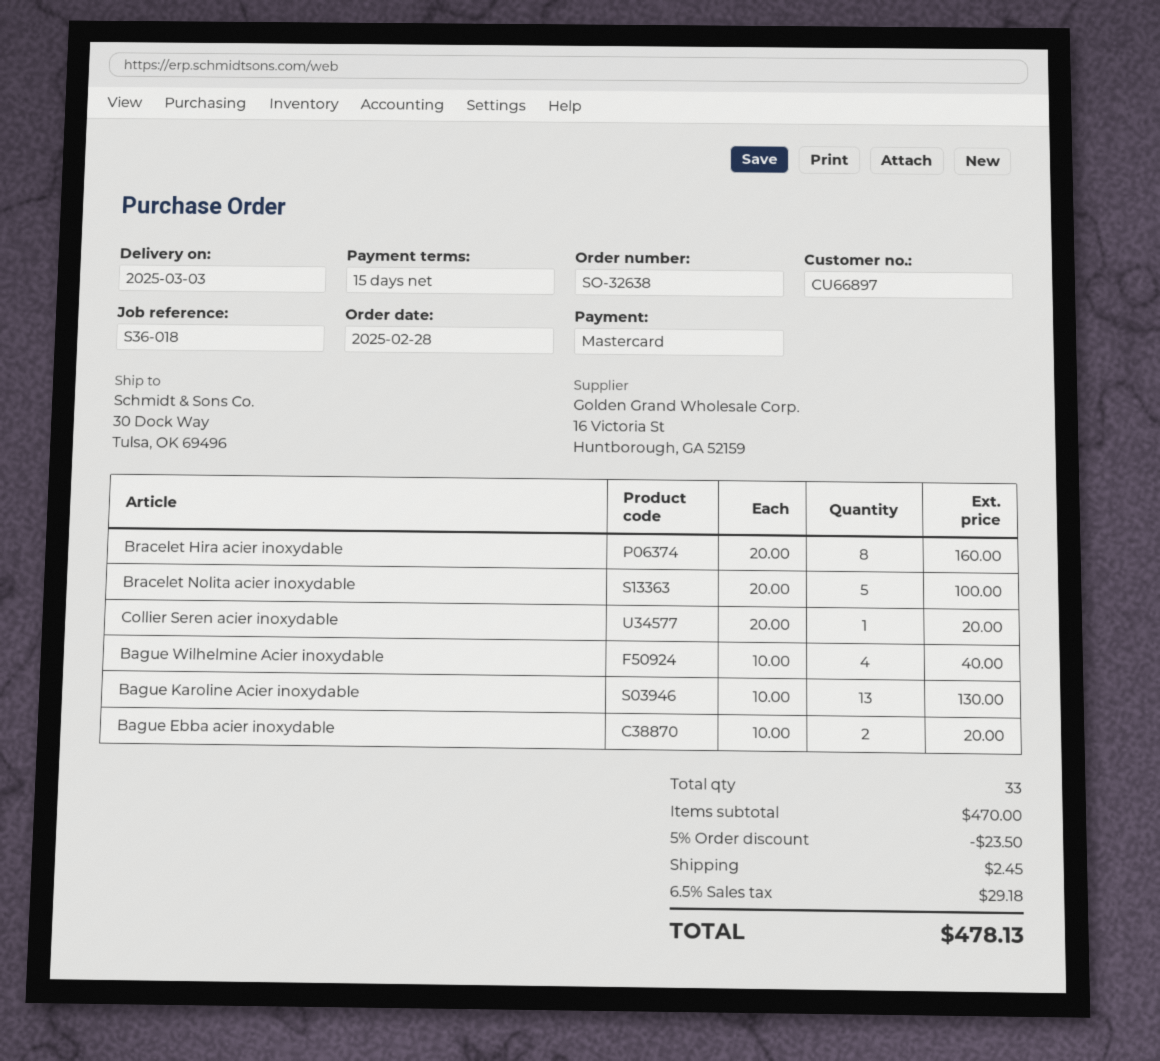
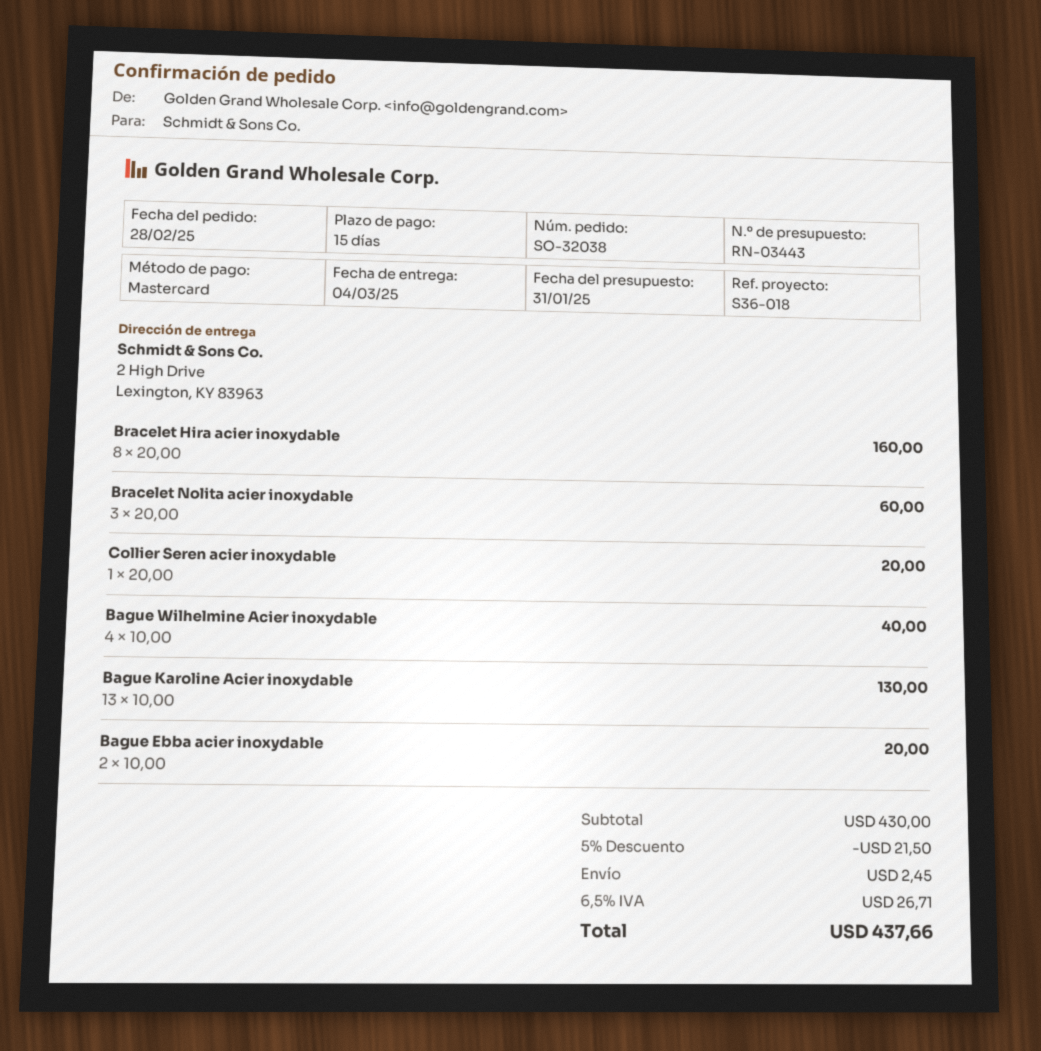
order number: SO-32638 -> SO-32038
delivery date: 2025-03-03 -> 2025-03-04
ship to: 30 Dock Way, Tulsa, OK 69496 -> 2 High Drive, Lexington, KY 83963
Bracelet Nolita acier inoxydable: 5 x 20.00 = 100.00 -> 3 x 20.00 = 60.00
subtotal: 470.00 -> 430.00
discount: 5% = 23.50 -> 5% = 21.50
tax: 6.5% = 29.18 -> 6.5% = 26.71
total: 478.13 -> 437.66

